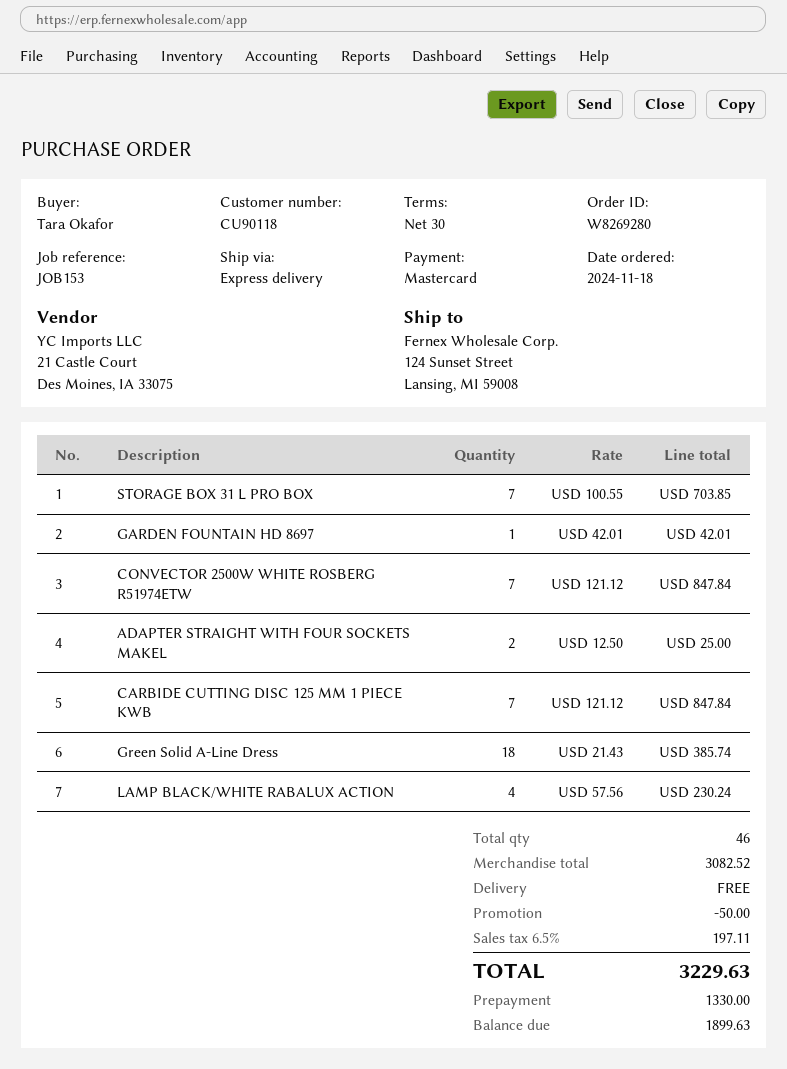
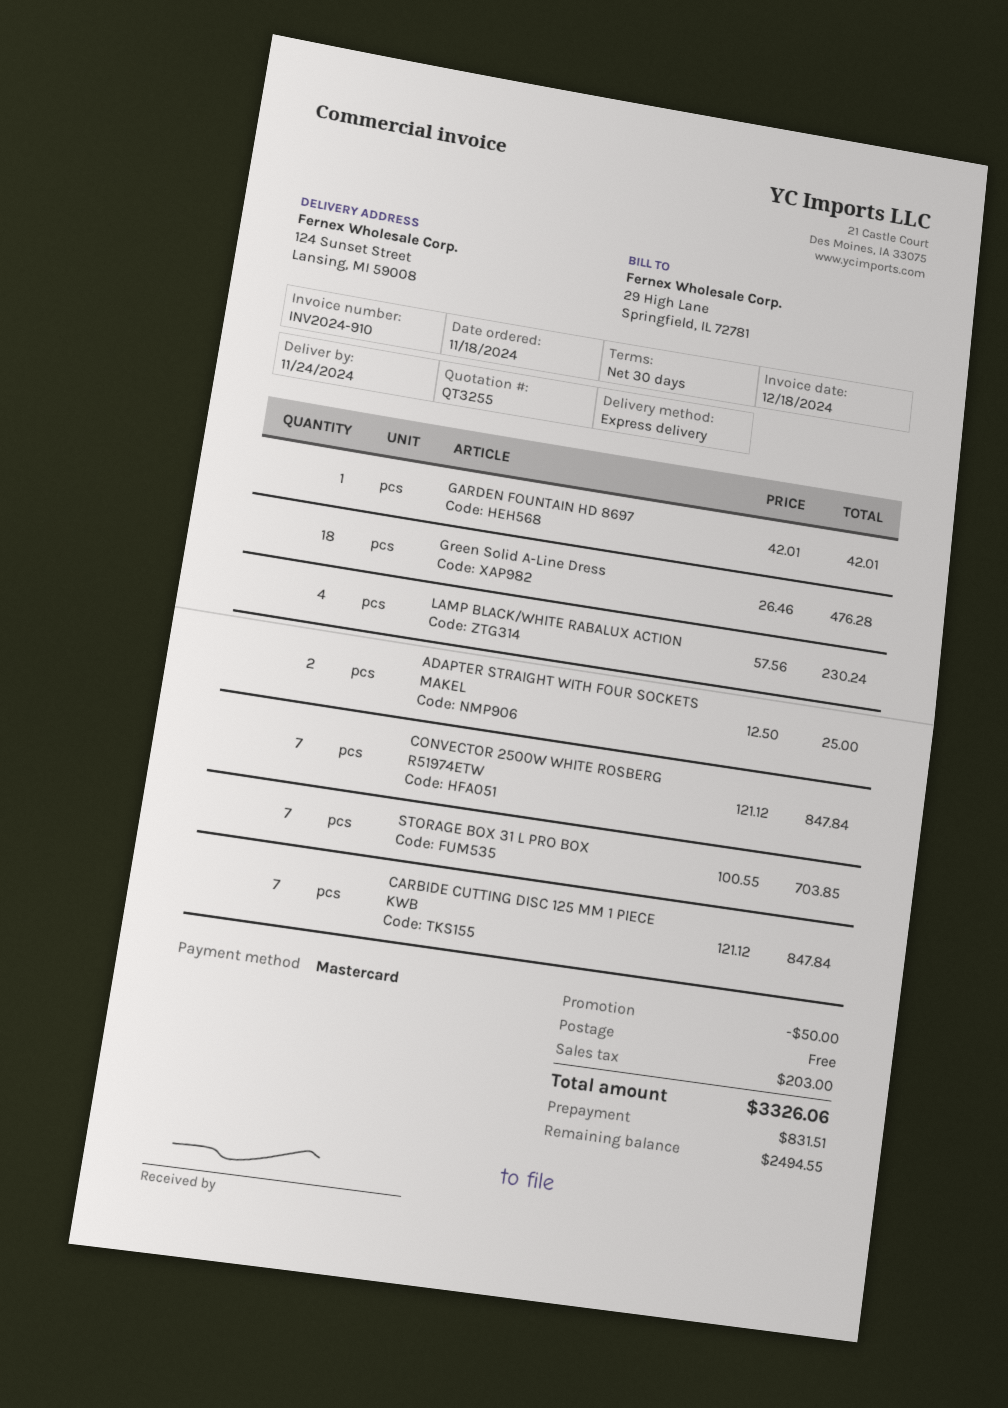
Green Solid A-Line Dress: 18 x 21.43 = 385.74 -> 18 x 26.46 = 476.28
tax: 197.11 -> 203.00
total: 3229.63 -> 3326.06
deposit: 1330.00 -> 831.51
balance: 1899.63 -> 2494.55

